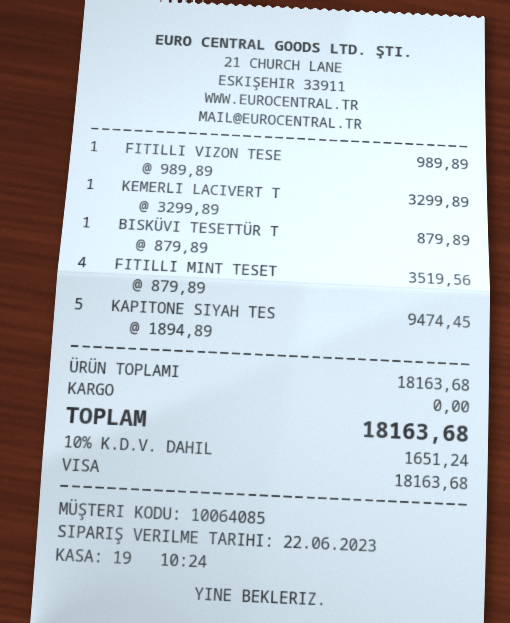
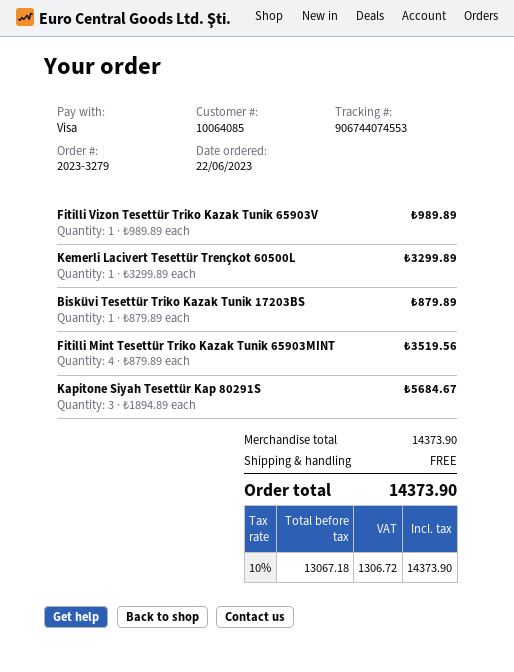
KAPITONE SIYAH TES: 5 x 1894.89 = 9474.45 -> 3 x 1894.89 = 5684.67
subtotal: 18163.68 -> 14373.90
tax: 10% = 1651.24 -> 10% = 1306.72
total: 18163.68 -> 14373.90

